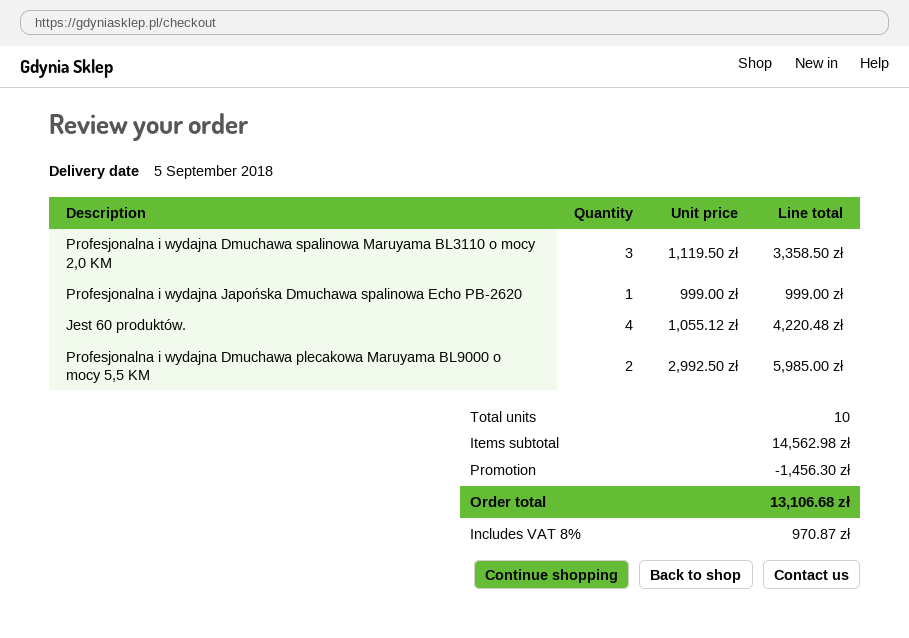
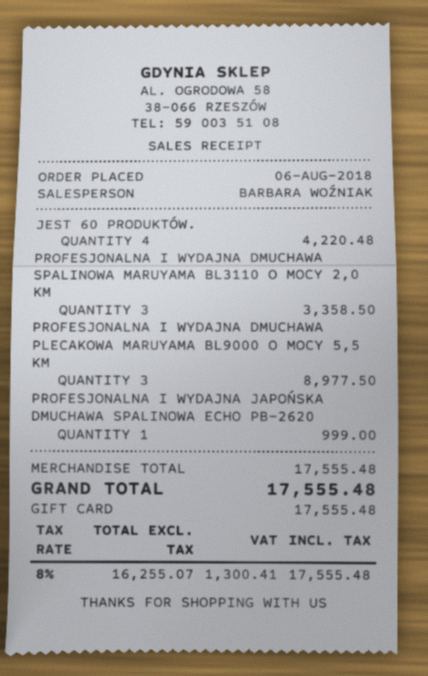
Profesjonalna i wydajna Dmuchawa plecakowa Maruyama BL9000 o mocy 5,5 KM: 2 for 5985.00 -> 3 for 8977.50
subtotal: 14562.98 -> 17555.48
discount: 1456.30 -> none
tax: 8% = 970.87 -> 8% = 1300.41
total: 13106.68 -> 17555.48

